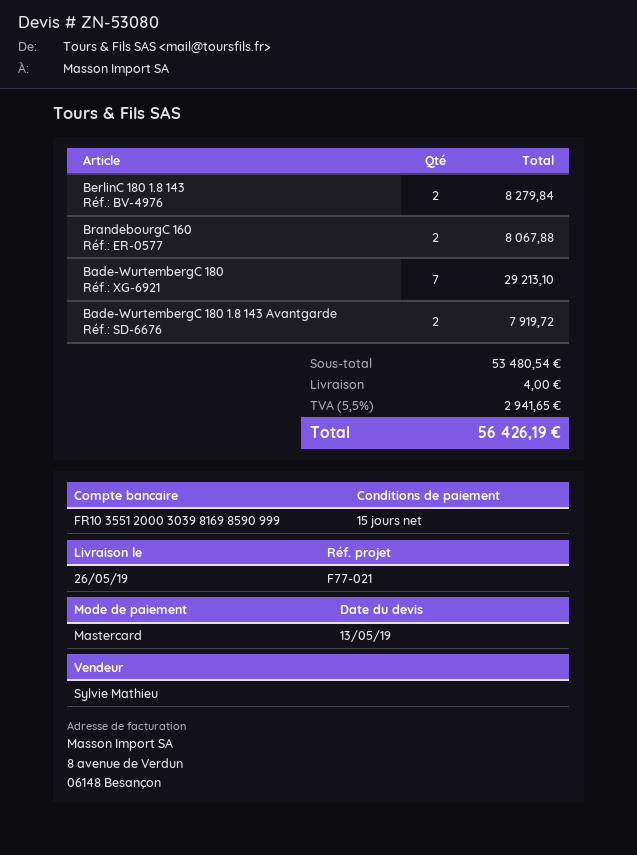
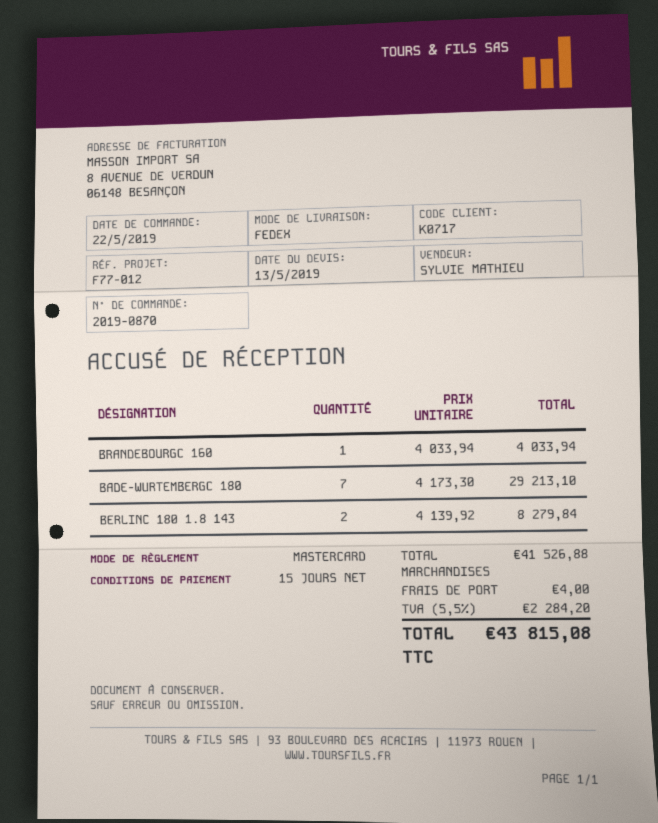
reference: F77-021 -> F77-012
BrandebourgC 160: 2 for 8067.88 -> 1 for 4033.94
Bade-WurtembergC 180 1.8 143 Avantgarde: 2 for 7919.72 -> none
subtotal: 53480.54 -> 41526.88
tax: 5.5% = 2941.65 -> 5.5% = 2284.20
total: 56426.19 -> 43815.08

